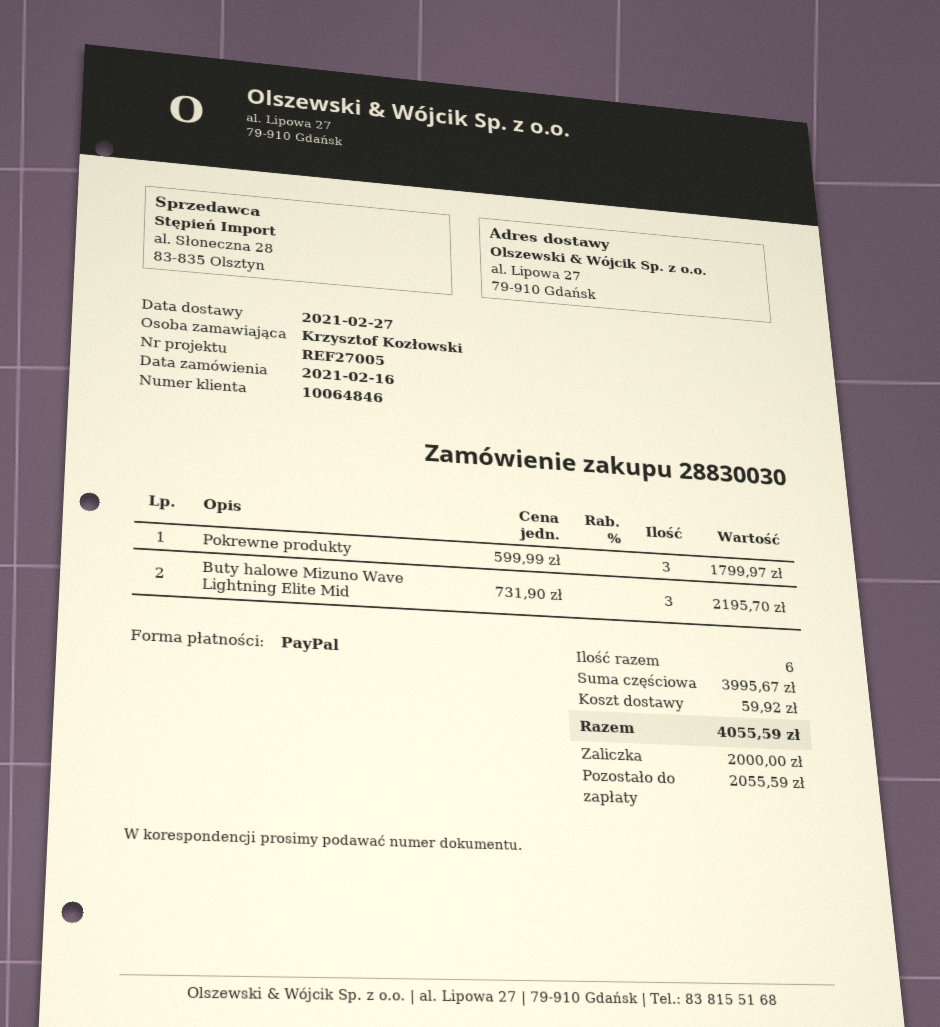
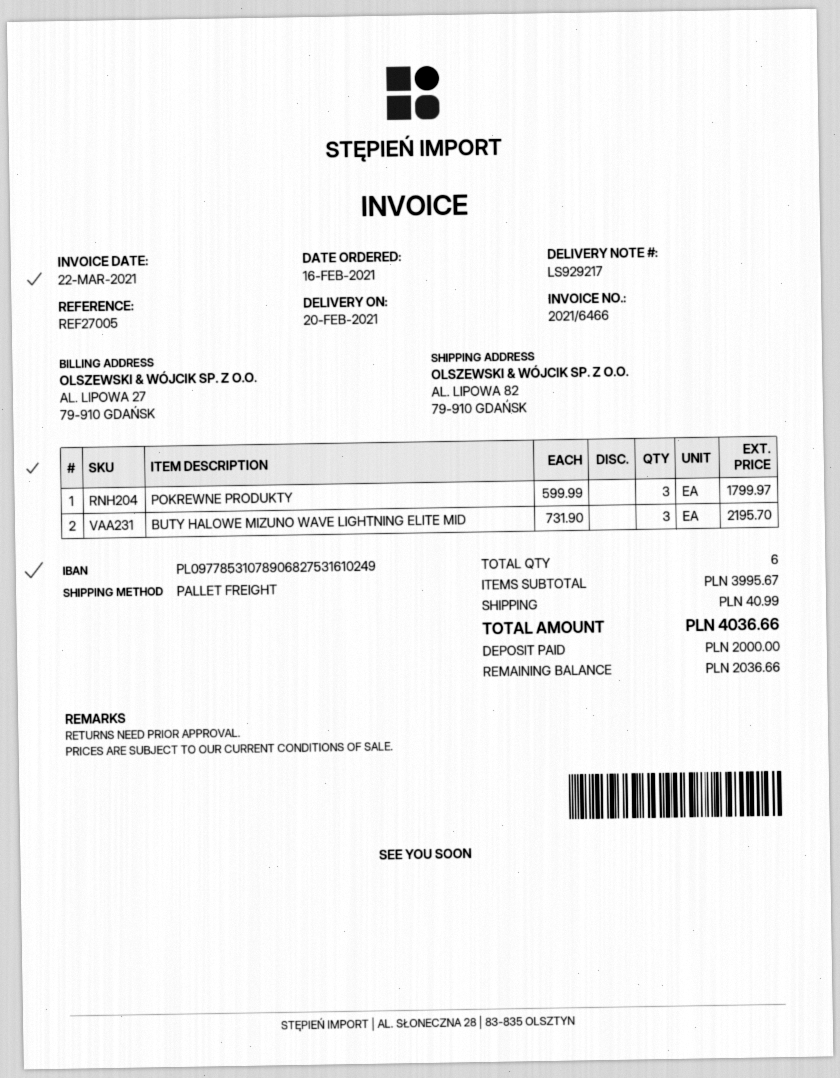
delivery date: 2021-02-27 -> 2021-02-20
ship to: al. Lipowa 27, 79-910 Gdańsk -> AL. LIPOWA 82, 79-910 GDAŃSK
shipping: 59.92 -> 40.99
total: 4055.59 -> 4036.66
balance: 2055.59 -> 2036.66

